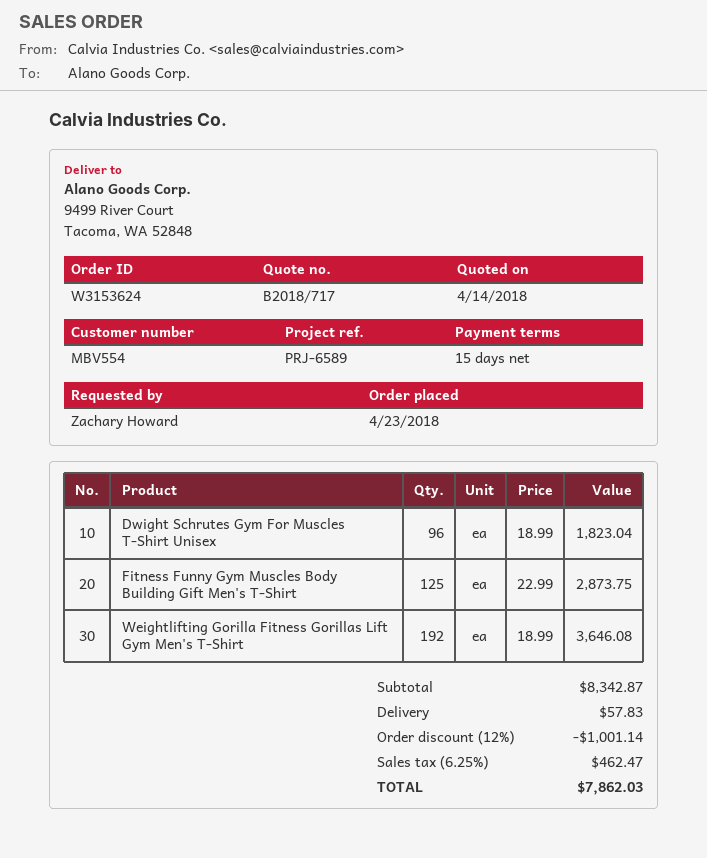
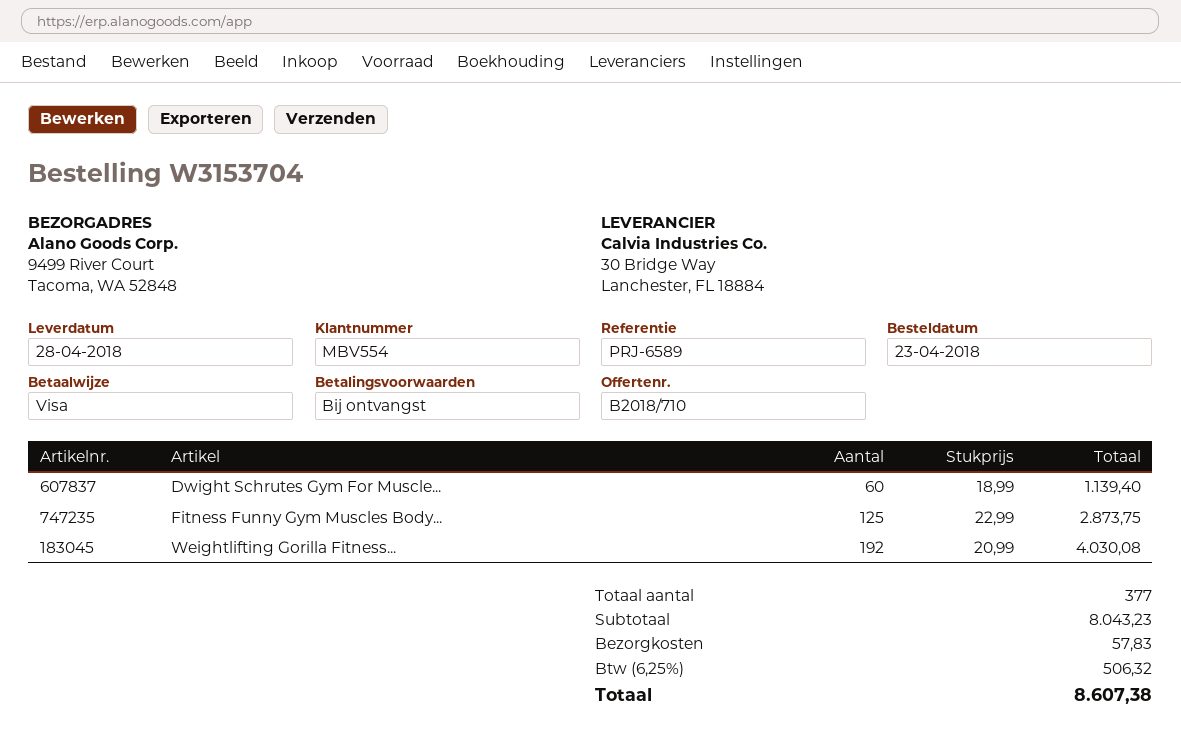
quote number: B2018/717 -> B2018/710
order number: W3153624 -> W3153704
payment terms: 15 days -> on receipt
Dwight Schrutes Gym For Muscles T-Shirt Unisex: 96 x 18.99 = 1823.04 -> 60 x 18.99 = 1139.40
Weightlifting Gorilla Fitness Gorillas Lift Gym Men's T-Shirt: 192 x 18.99 = 3646.08 -> 192 x 20.99 = 4030.08
subtotal: 8342.87 -> 8043.23
discount: 12% = 1001.14 -> none
tax: 6.25% = 462.47 -> 6.25% = 506.32
total: 7862.03 -> 8607.38

